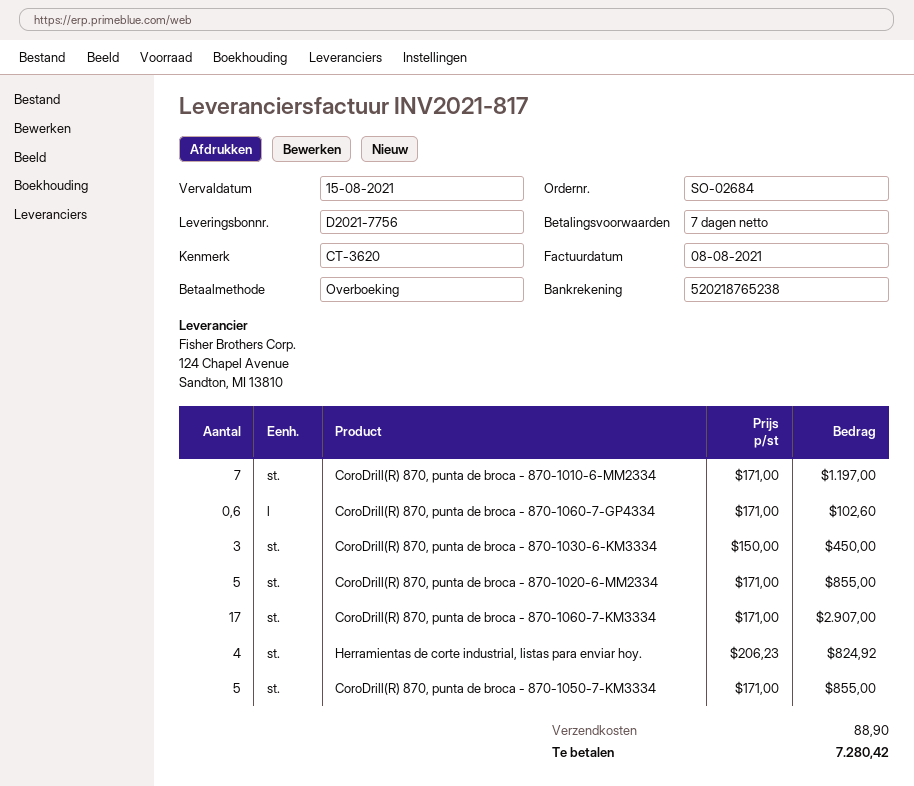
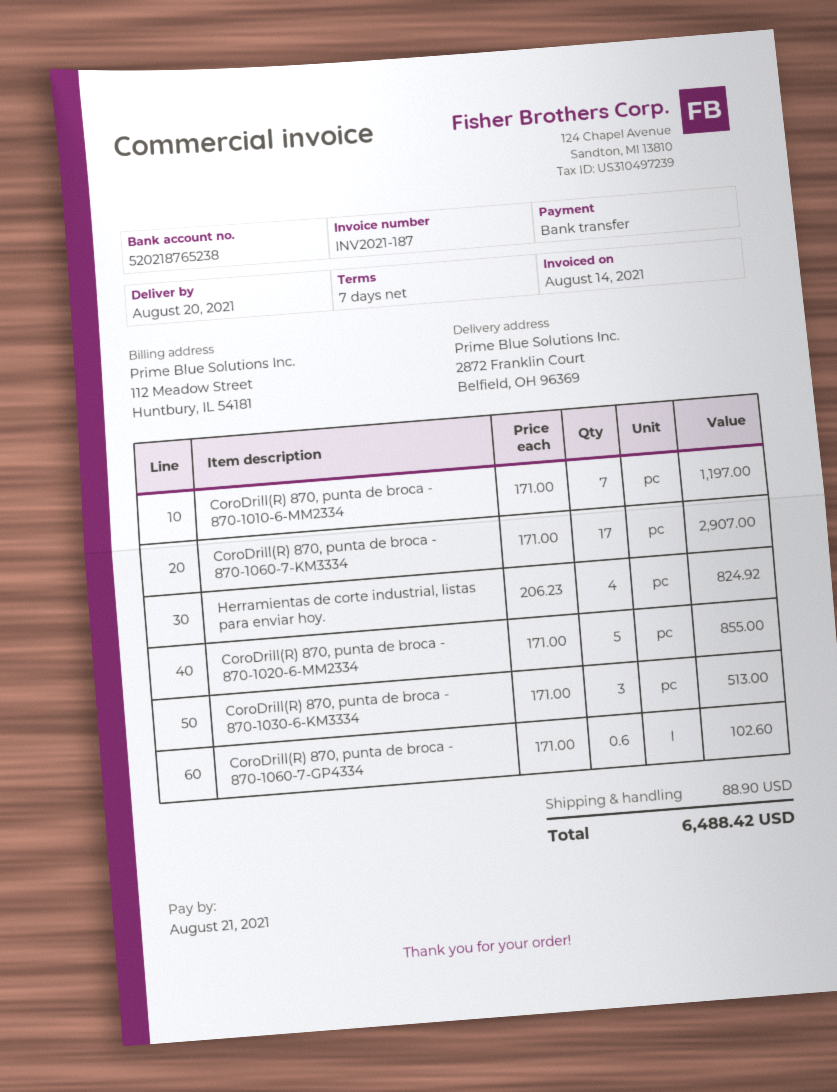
invoice number: INV2021-817 -> INV2021-187
invoice date: 2021-08-08 -> 2021-08-14
due date: 2021-08-15 -> 2021-08-21
CoroDrill(R) 870, punta de broca - 870-1030-6-KM3334: 3 x 150.00 = 450.00 -> 3 x 171.00 = 513.00
CoroDrill(R) 870, punta de broca - 870-1050-7-KM3334: 5 x 171.00 = 855.00 -> none
total: 7280.42 -> 6488.42

